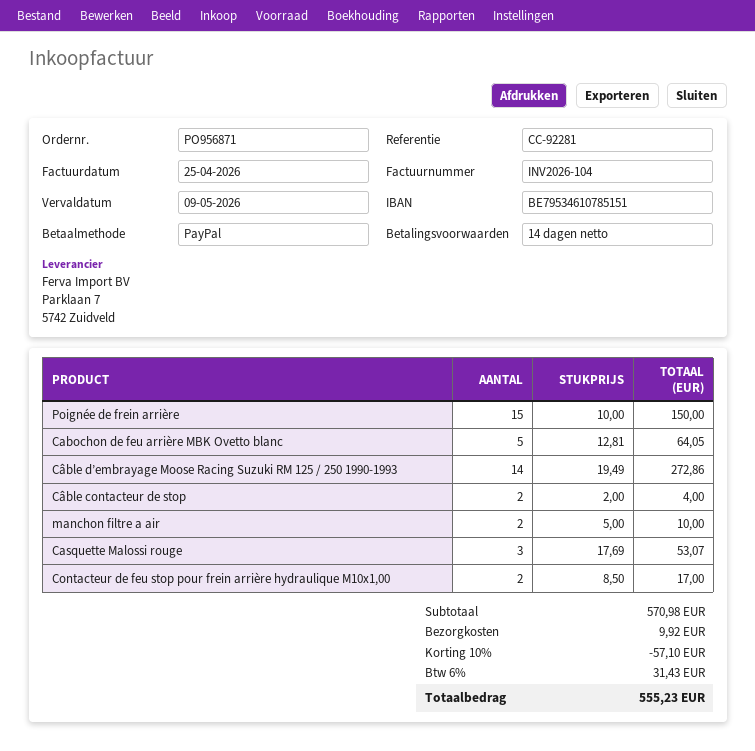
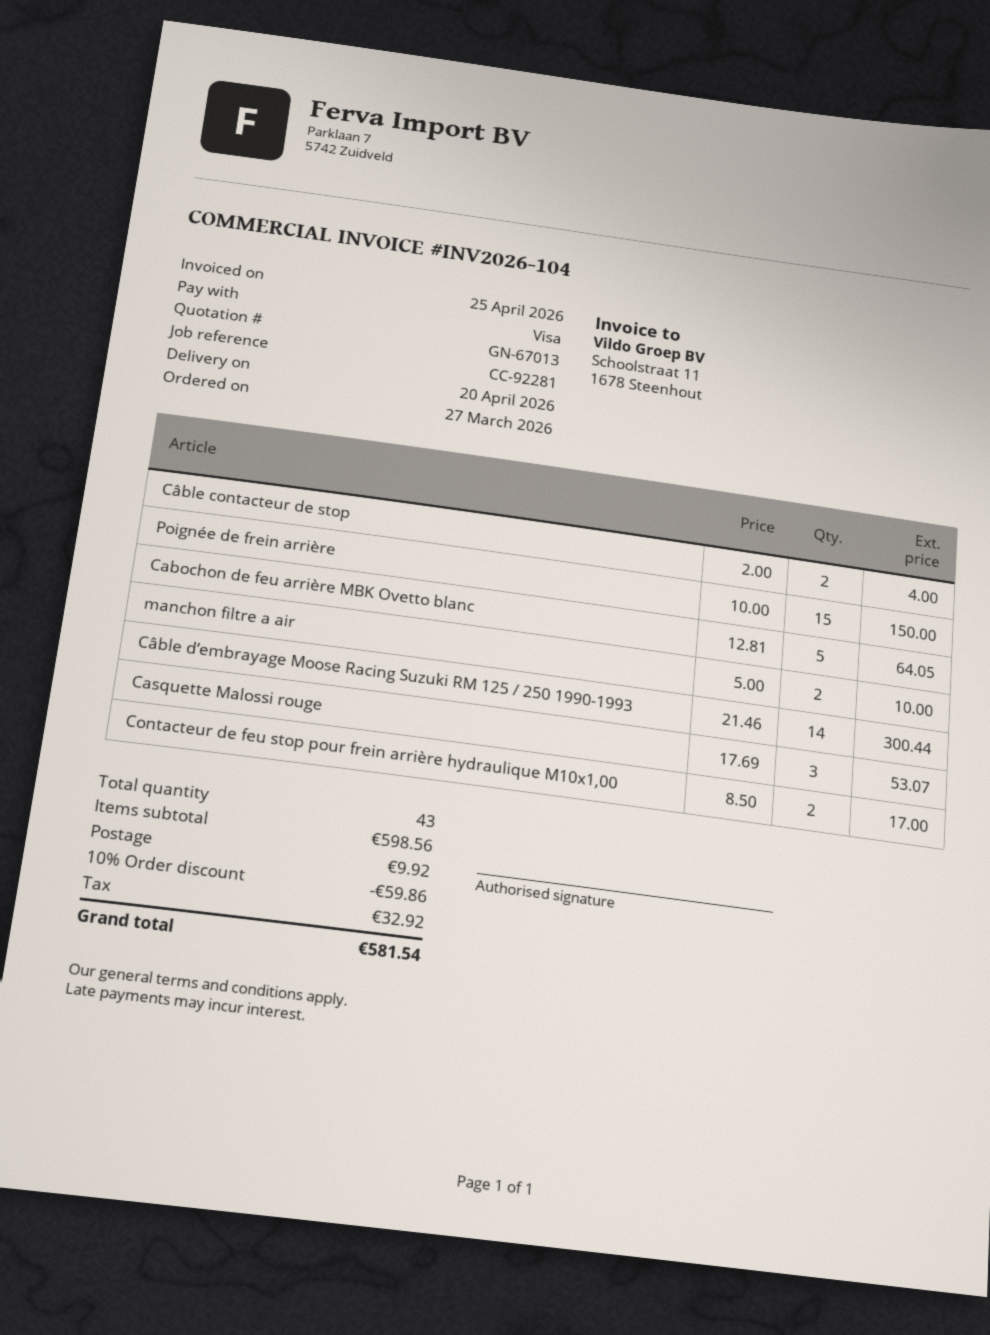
payment method: PayPal -> Visa
Câble d’embrayage Moose Racing Suzuki RM 125 / 250 1990-1993: 14 x 19.49 = 272.86 -> 14 x 21.46 = 300.44
subtotal: 570.98 -> 598.56
discount: 10% = 57.10 -> 10% = 59.86
tax: 31.43 -> 32.92
total: 555.23 -> 581.54

